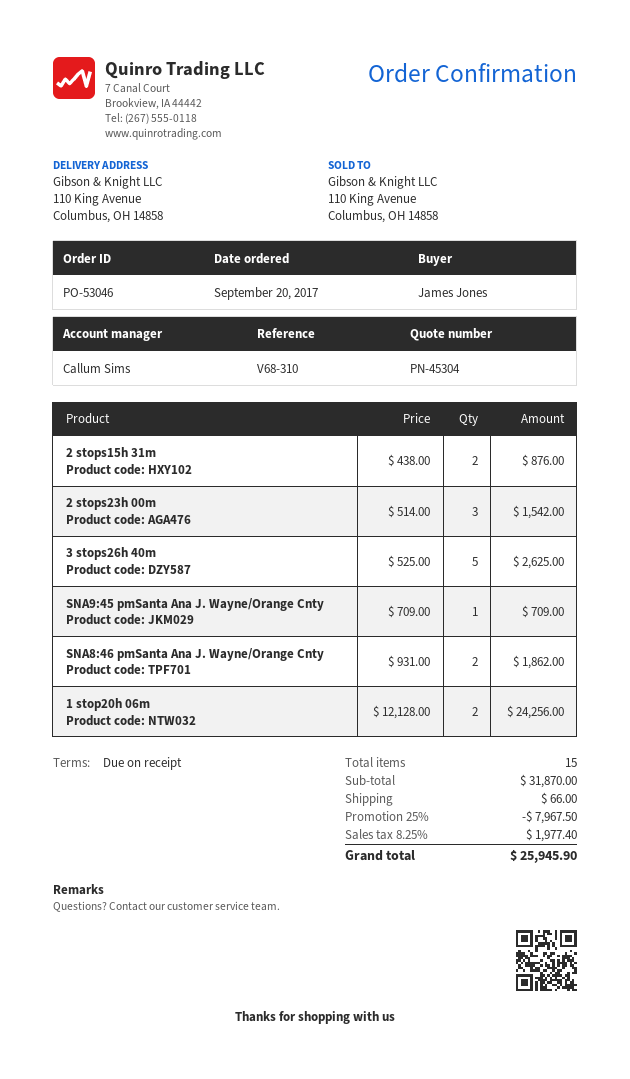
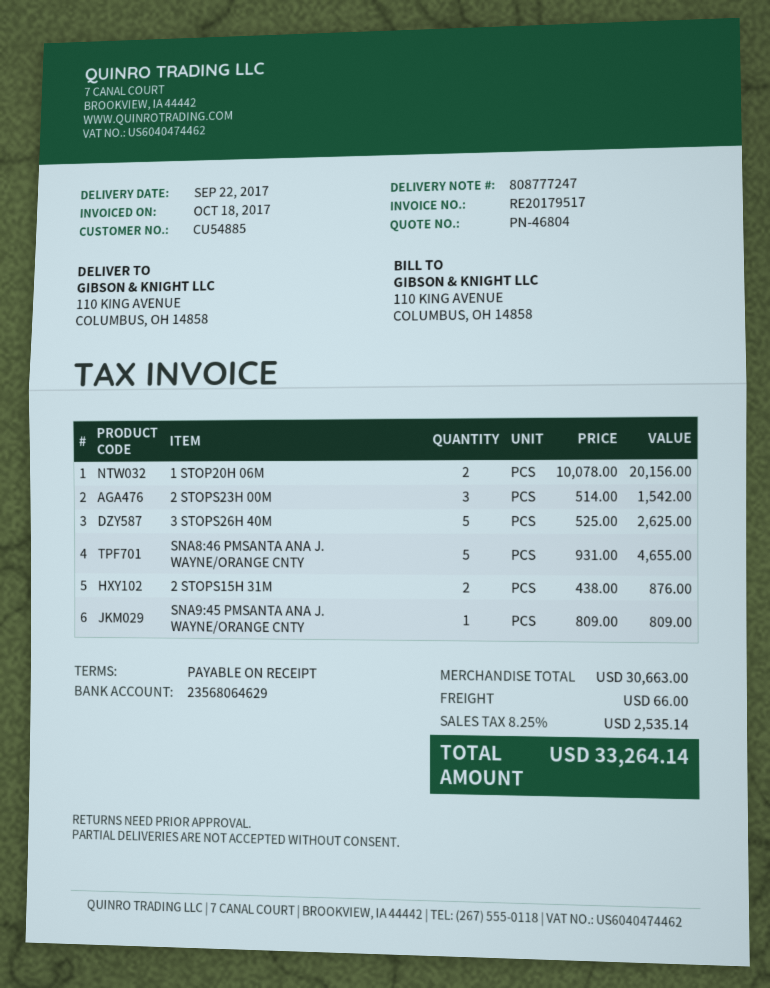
quote number: PN-45304 -> PN-46804
SNA9:45 pmSanta Ana J. Wayne/Orange Cnty: 1 x 709.00 = 709.00 -> 1 x 809.00 = 809.00
SNA8:46 pmSanta Ana J. Wayne/Orange Cnty: 2 x 931.00 = 1862.00 -> 5 x 931.00 = 4655.00
1 stop20h 06m: 2 x 12128.00 = 24256.00 -> 2 x 10078.00 = 20156.00
subtotal: 31870.00 -> 30663.00
discount: 25% = 7967.50 -> none
tax: 8.25% = 1977.40 -> 8.25% = 2535.14
total: 25945.90 -> 33264.14

